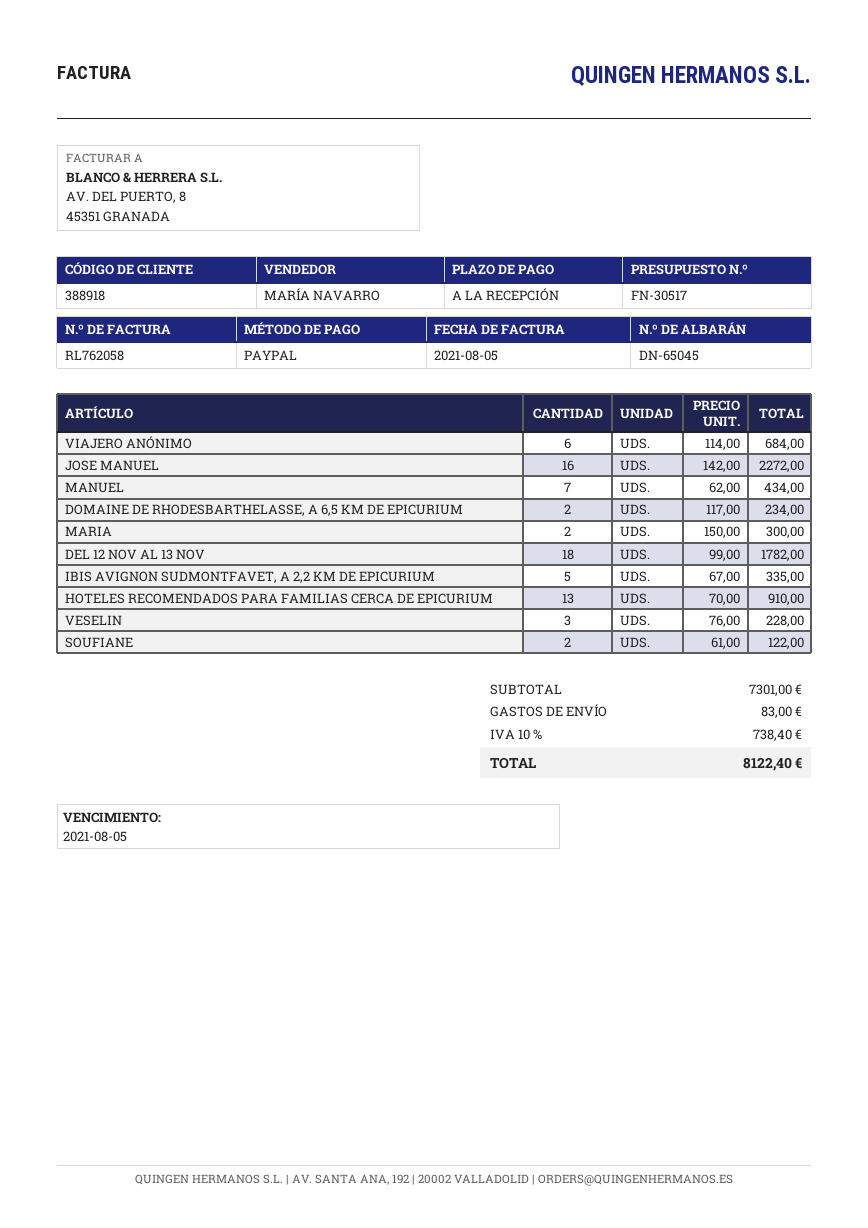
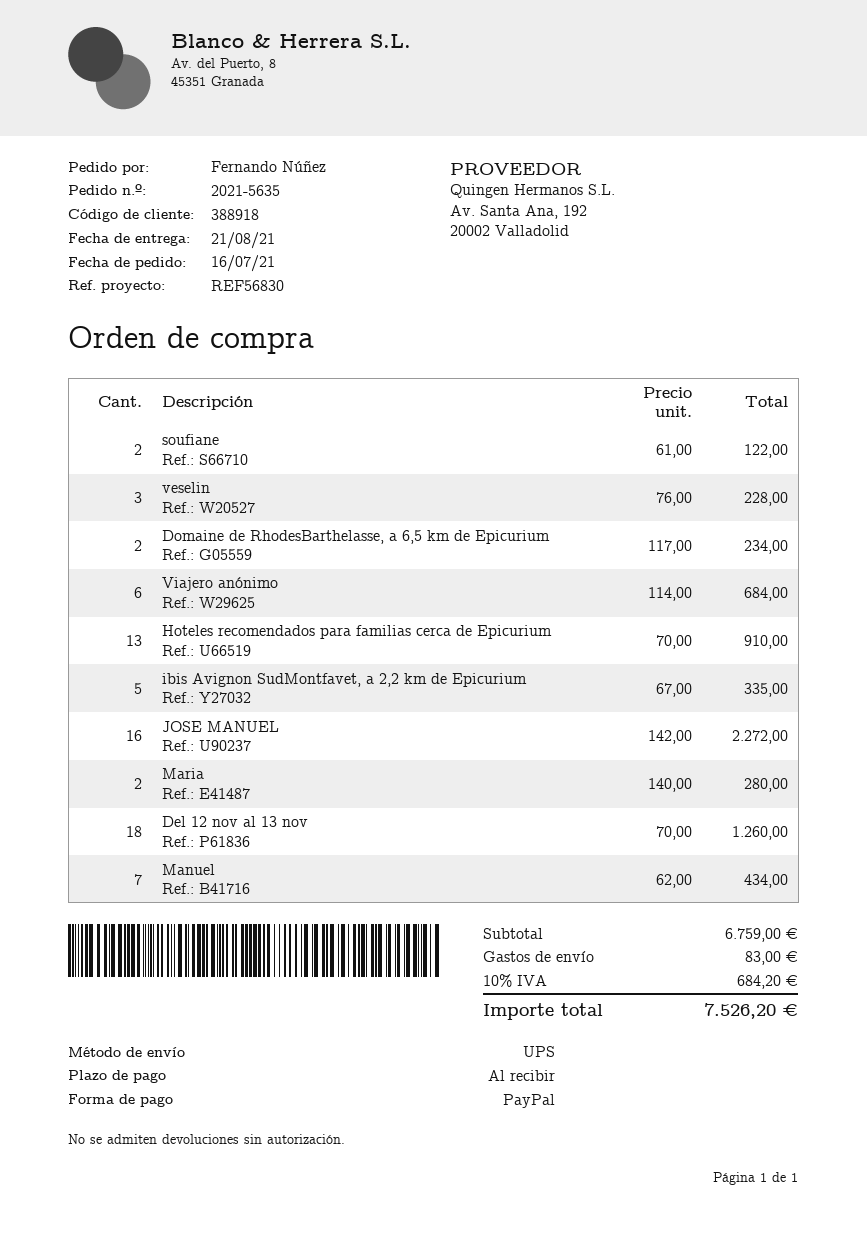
MARIA: 2 x 150.00 = 300.00 -> 2 x 140.00 = 280.00
DEL 12 NOV AL 13 NOV: 18 x 99.00 = 1782.00 -> 18 x 70.00 = 1260.00
subtotal: 7301.00 -> 6759.00
tax: 10% = 738.40 -> 10% = 684.20
total: 8122.40 -> 7526.20

